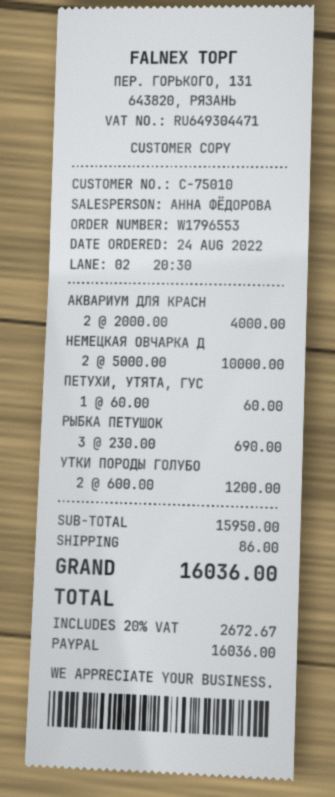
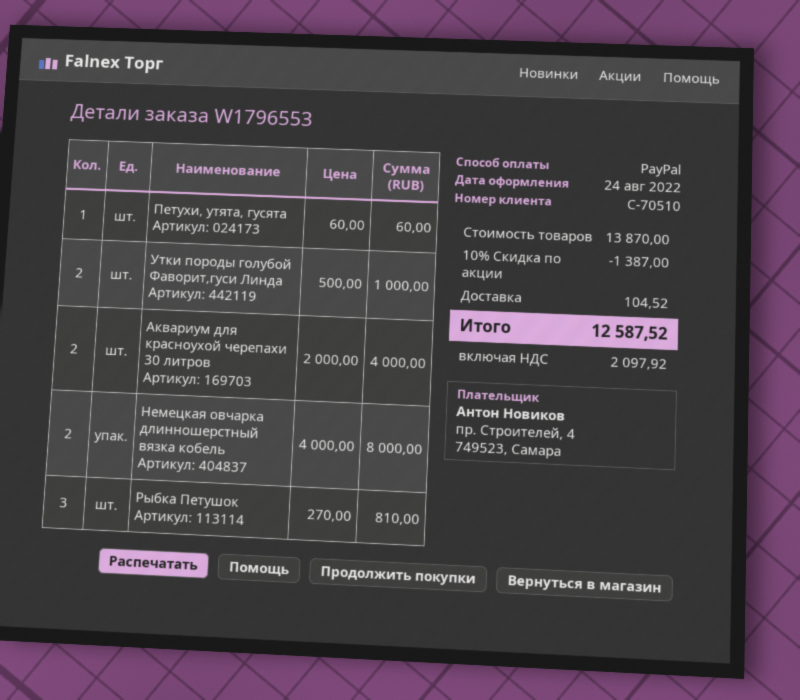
customer number: C-75010 -> C-70510
НЕМЕЦКАЯ ОВЧАРКА Д: 2 x 5000.00 = 10000.00 -> 2 x 4000.00 = 8000.00
РЫБКА ПЕТУШОК: 3 x 230.00 = 690.00 -> 3 x 270.00 = 810.00
УТКИ ПОРОДЫ ГОЛУБО: 2 x 600.00 = 1200.00 -> 2 x 500.00 = 1000.00
subtotal: 15950.00 -> 13870.00
discount: none -> 10% = 1387.00
shipping: 86.00 -> 104.52
tax: 2672.67 -> 2097.92
total: 16036.00 -> 12587.52

